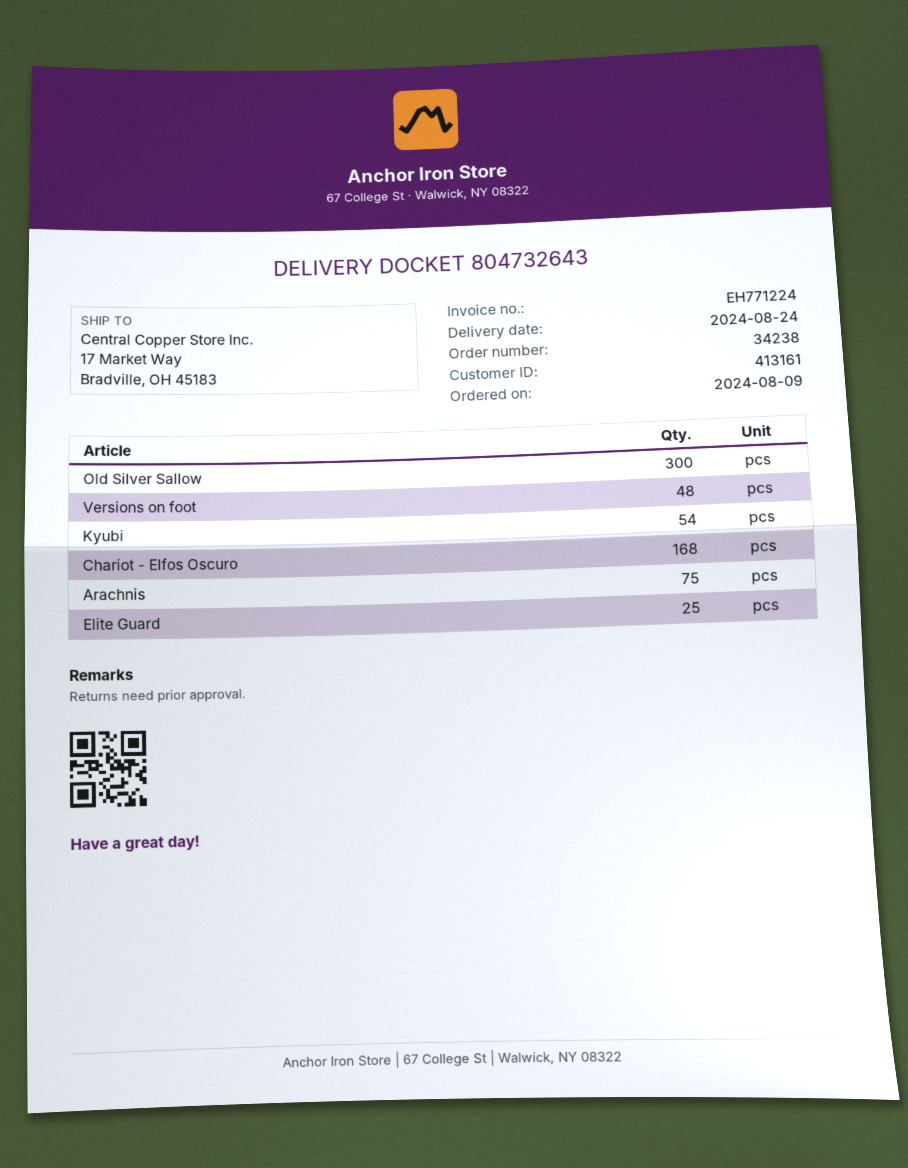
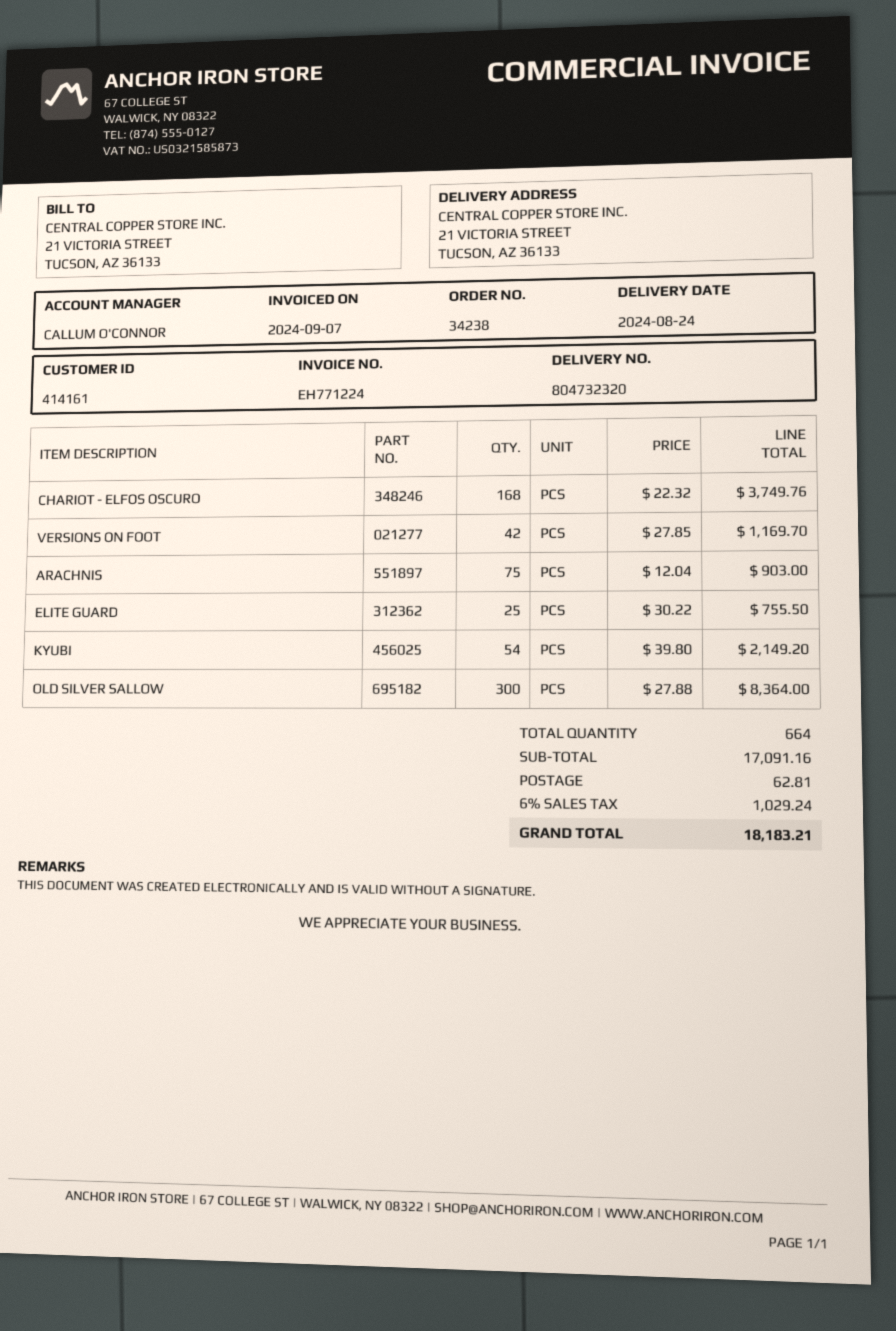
delivery note number: 804732643 -> 804732320
customer number: 413161 -> 414161
ship to: 17 Market Way, Bradville, OH 45183 -> 21 VICTORIA STREET, TUCSON, AZ 36133
Versions on foot: 48 -> 42

